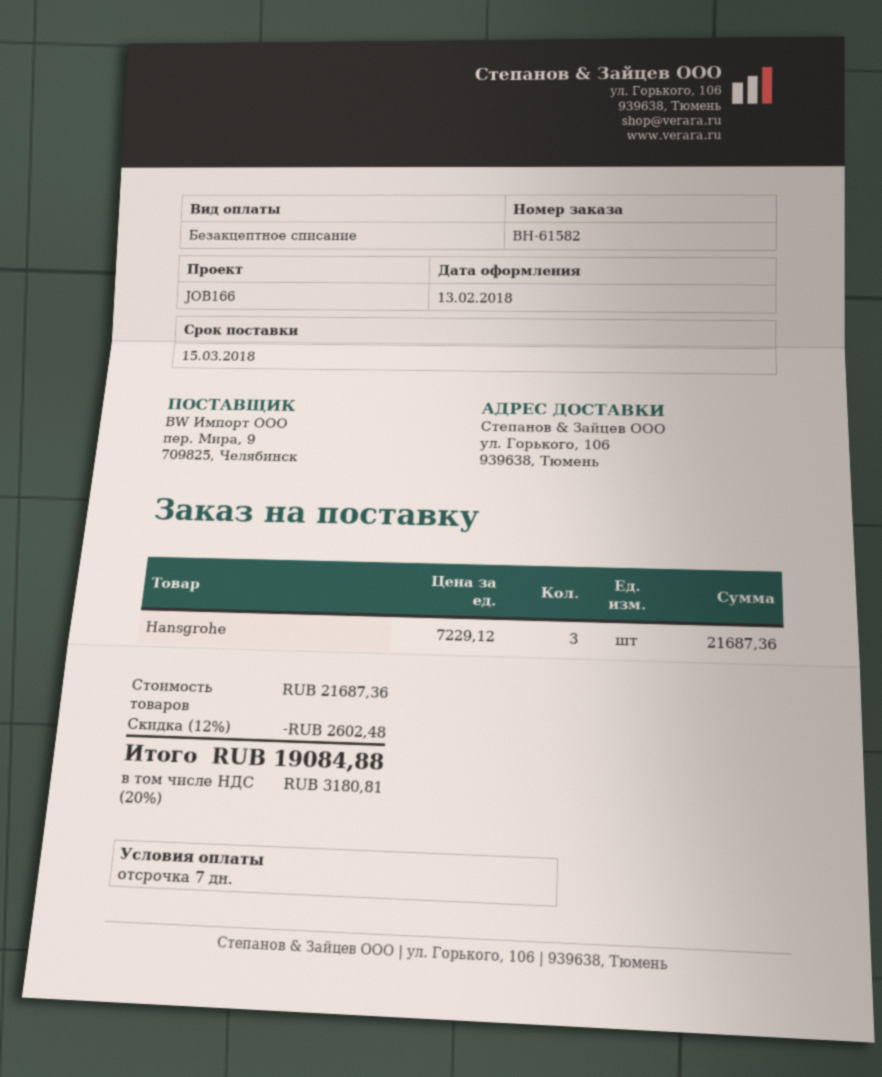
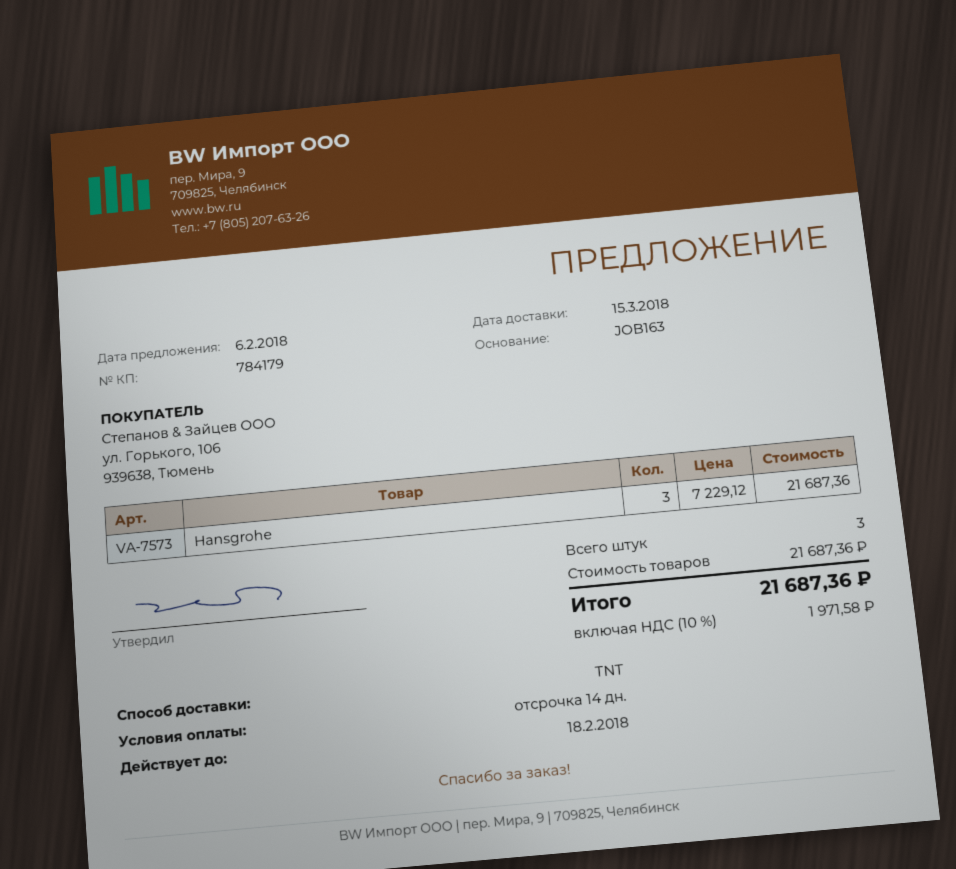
payment terms: 7 days -> 14 days
reference: JOB166 -> JOB163
discount: 12% = 2602.48 -> none
tax: 20% = 3180.81 -> 10% = 1971.58
total: 19084.88 -> 21687.36

